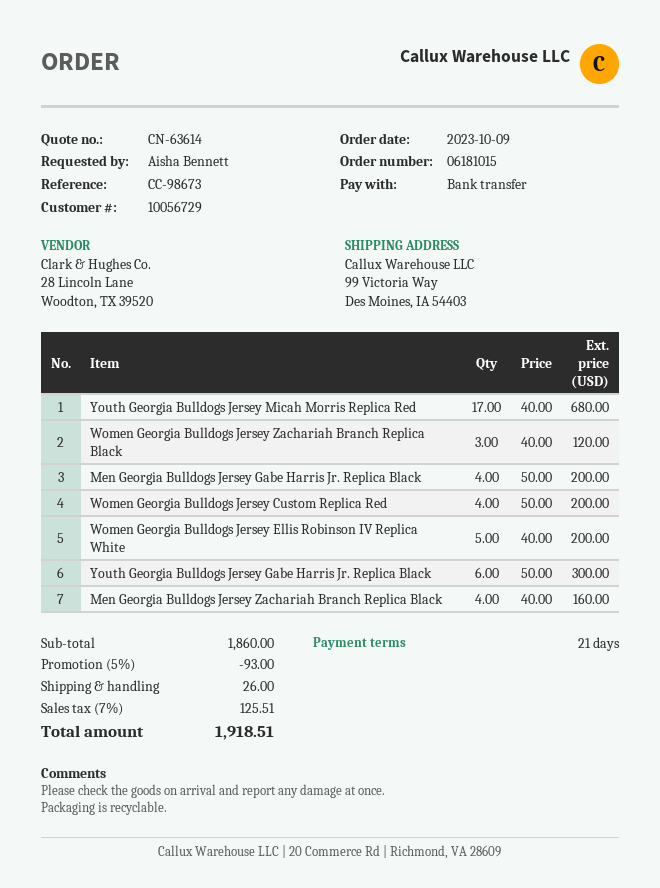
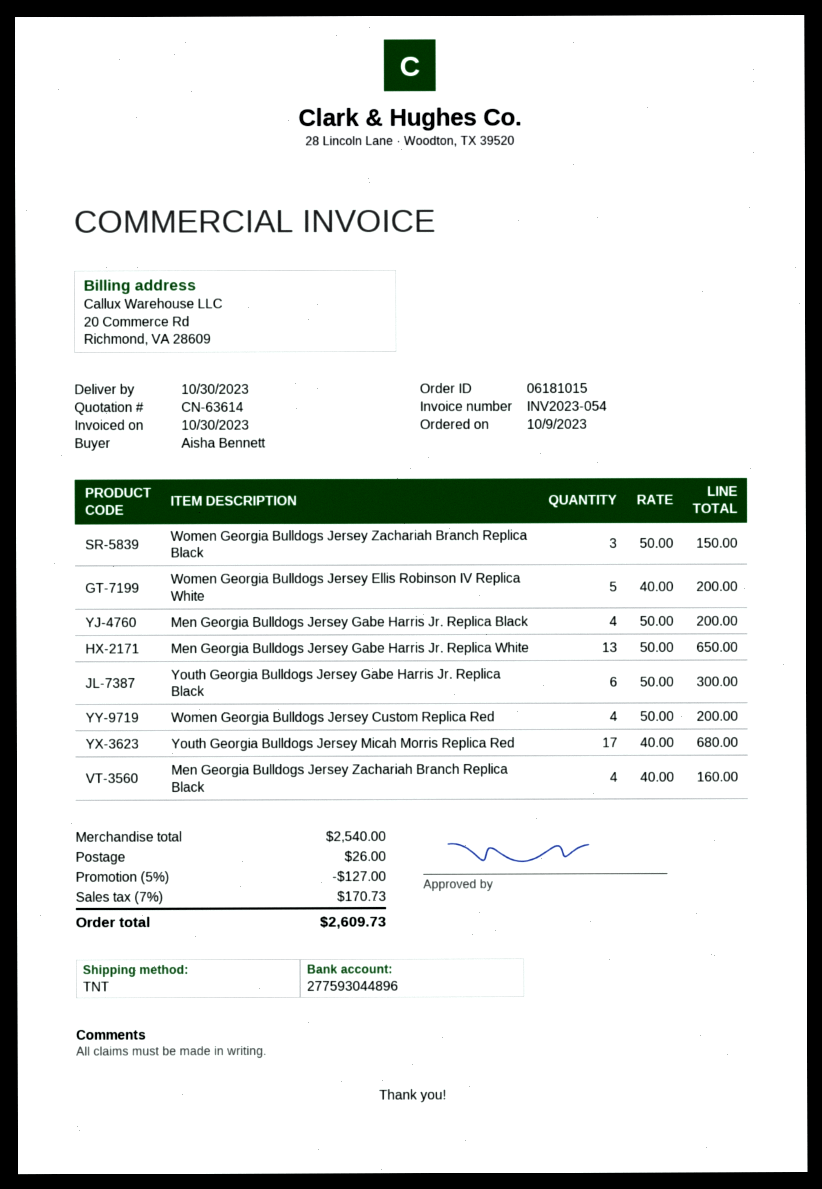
Women Georgia Bulldogs Jersey Zachariah Branch Replica Black: 3 x 40.00 = 120.00 -> 3 x 50.00 = 150.00
Men Georgia Bulldogs Jersey Gabe Harris Jr. Replica White: none -> 13 x 50.00 = 650.00
subtotal: 1860.00 -> 2540.00
discount: 5% = 93.00 -> 5% = 127.00
tax: 7% = 125.51 -> 7% = 170.73
total: 1918.51 -> 2609.73

